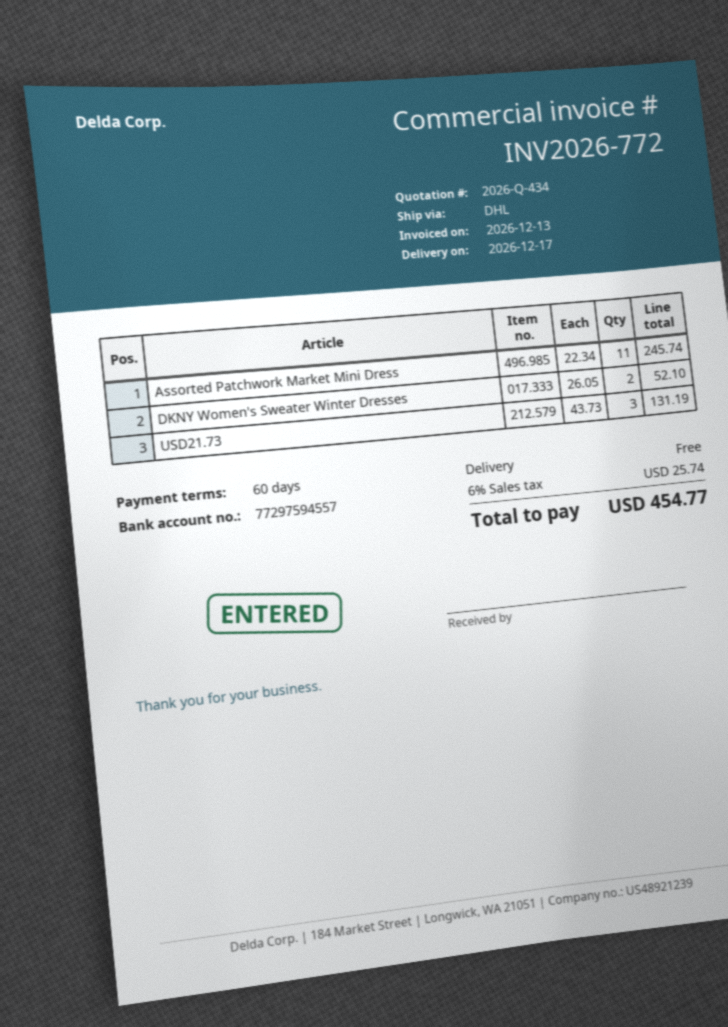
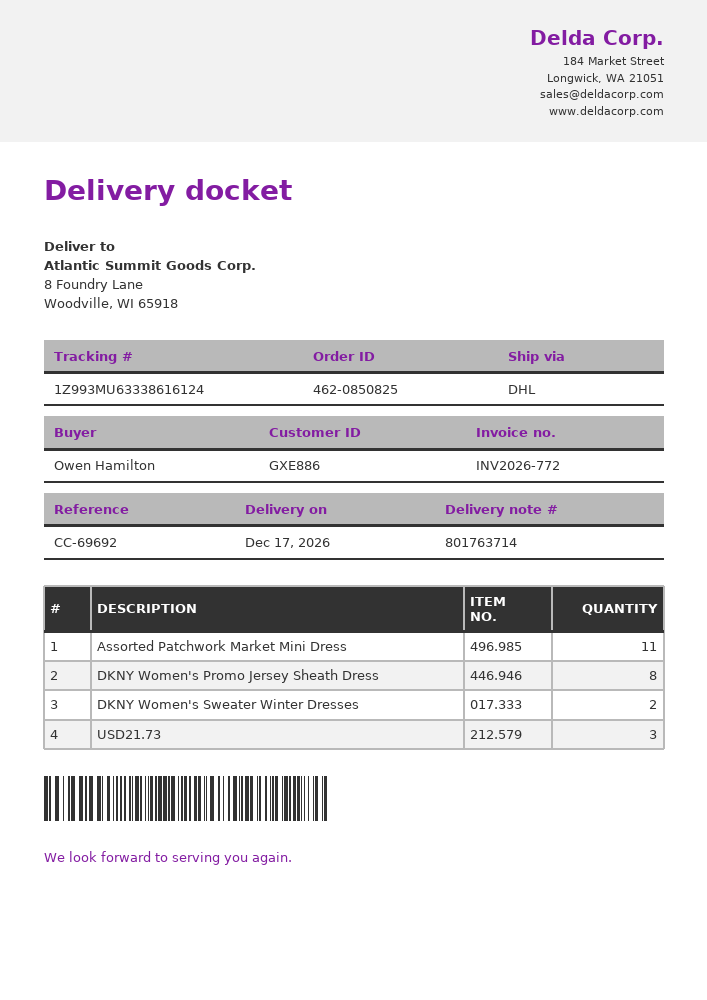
DKNY Women's Promo Jersey Sheath Dress: none -> 8

